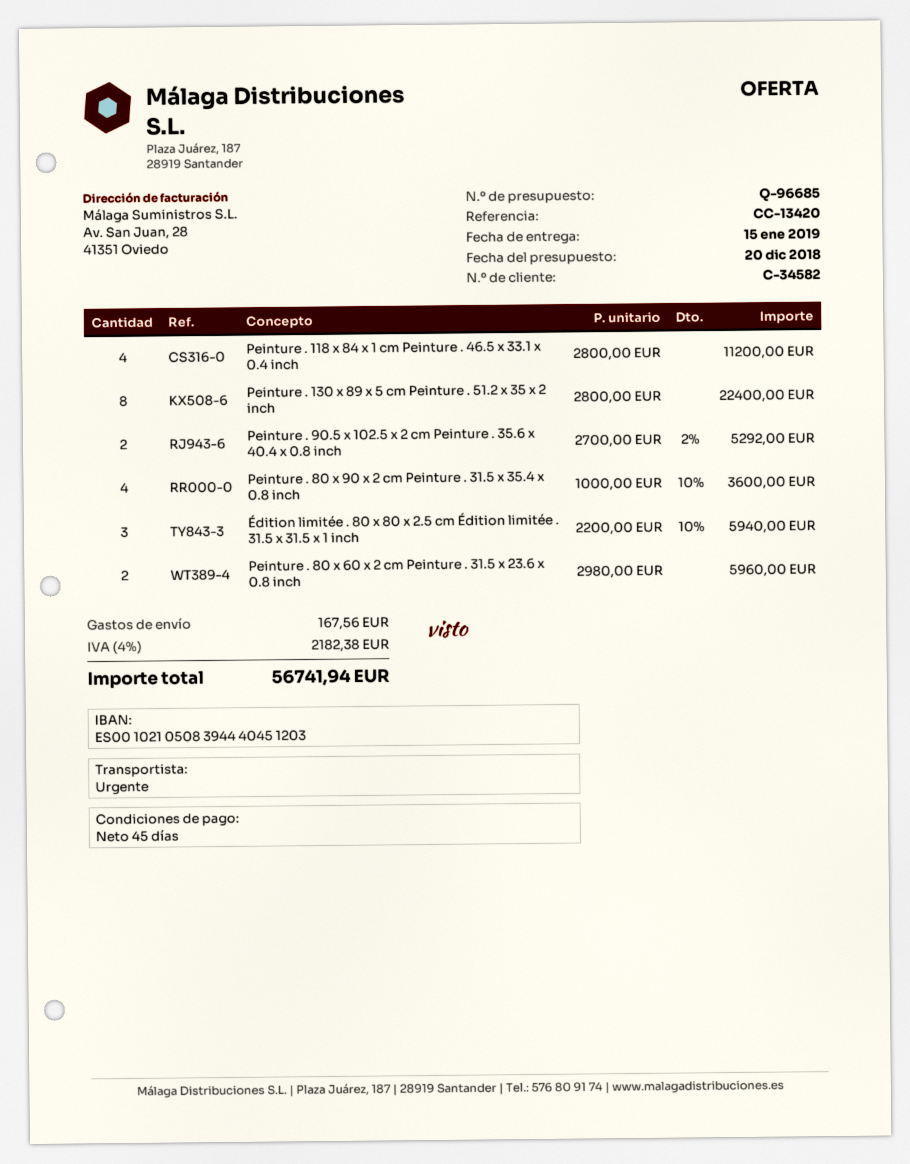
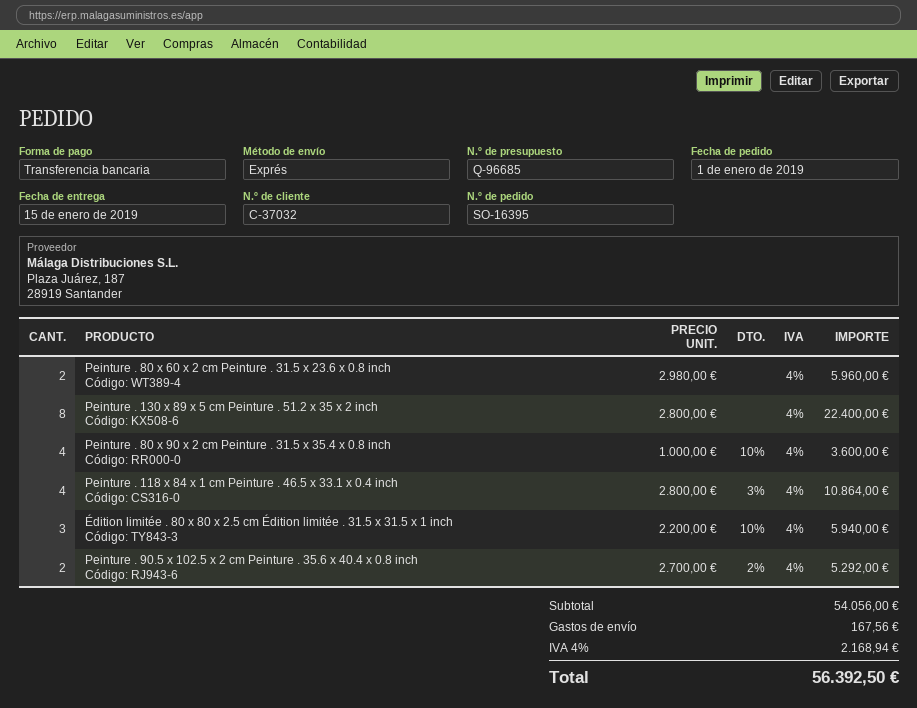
customer number: C-34582 -> C-37032
Peinture . 118 x 84 x 1 cm Peinture . 46.5 x 33.1 x 0.4 inch: 4 x 2800.00 = 11200.00 -> 4 x 2800.00 - 3% = 10864.00
tax: 4% = 2182.38 -> 4% = 2168.94
total: 56741.94 -> 56392.50

